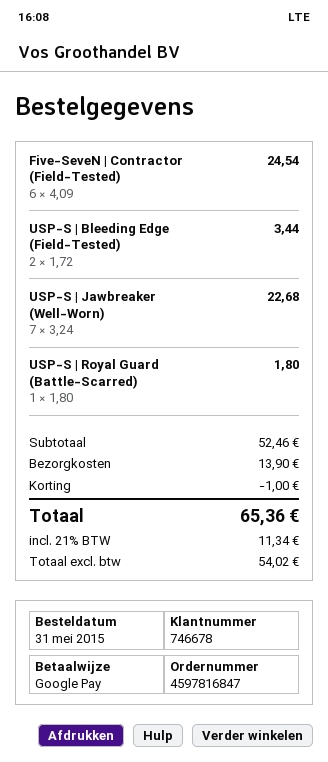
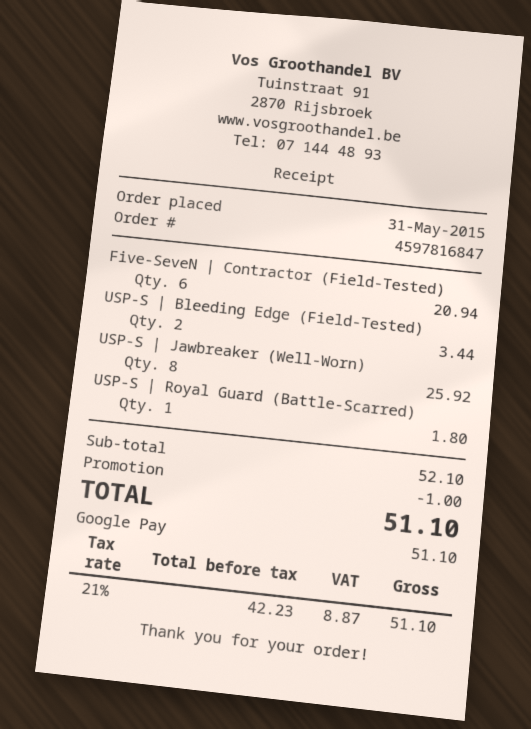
Five-SeveN | Contractor (Field-Tested): 6 for 24.54 -> 6 for 20.94
USP-S | Jawbreaker (Well-Worn): 7 for 22.68 -> 8 for 25.92
subtotal: 52.46 -> 52.10
shipping: 13.90 -> none
net: 54.02 -> 42.23
tax: 21% = 11.34 -> 21% = 8.87
total: 65.36 -> 51.10

